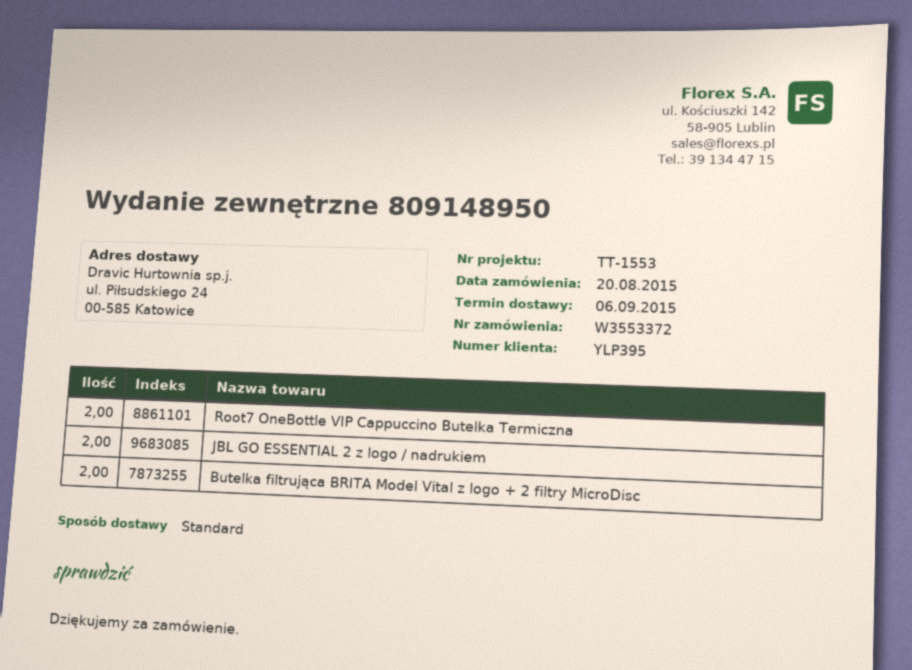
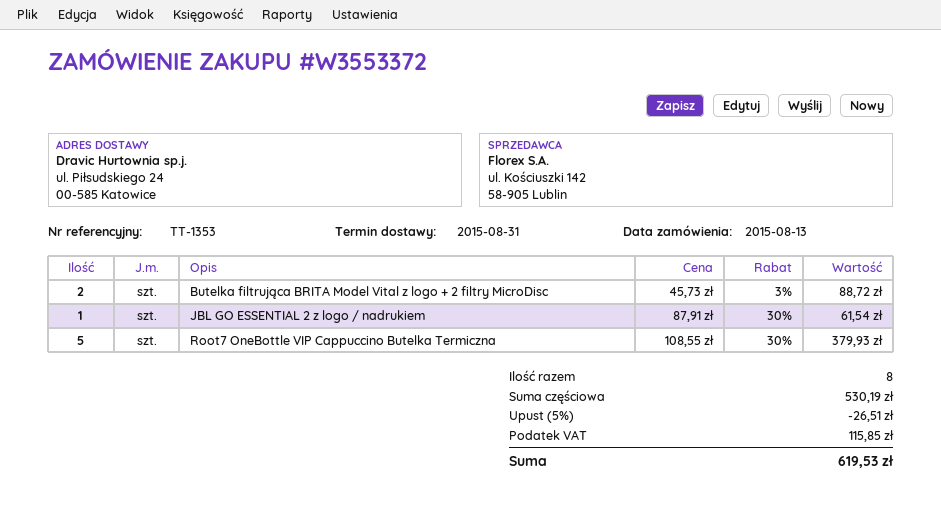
order date: 2015-08-20 -> 2015-08-13
delivery date: 2015-09-06 -> 2015-08-31
reference: TT-1553 -> TT-1353
Root7 OneBottle VIP Cappuccino Butelka Termiczna: 2 -> 5
JBL GO ESSENTIAL 2 z logo / nadrukiem: 2 -> 1

